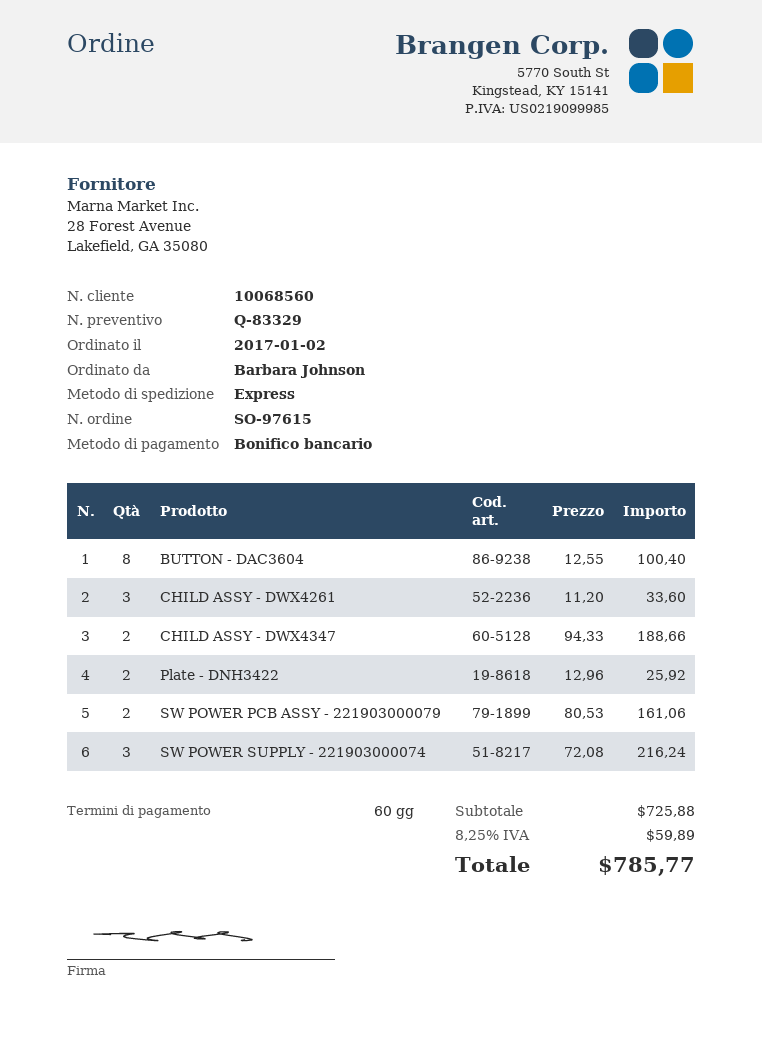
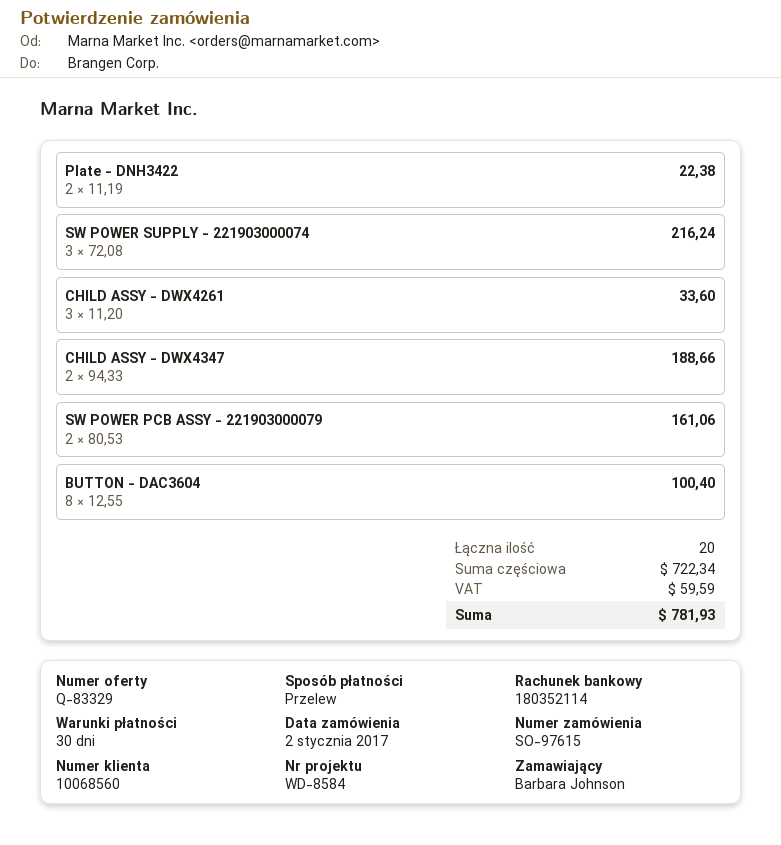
payment terms: 60 days -> 30 days
Plate - DNH3422: 2 x 12.96 = 25.92 -> 2 x 11.19 = 22.38
subtotal: 725.88 -> 722.34
tax: 59.89 -> 59.59
total: 785.77 -> 781.93

